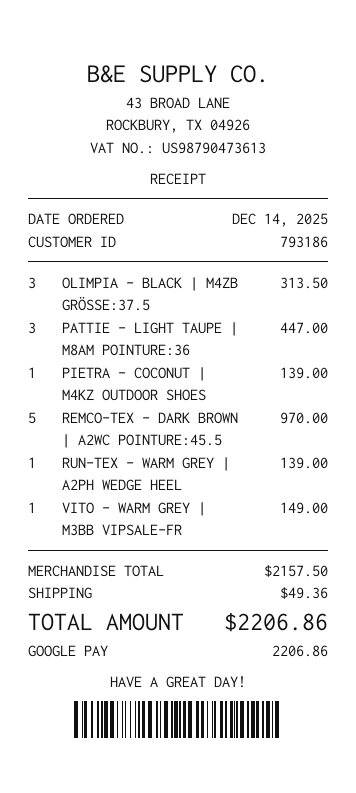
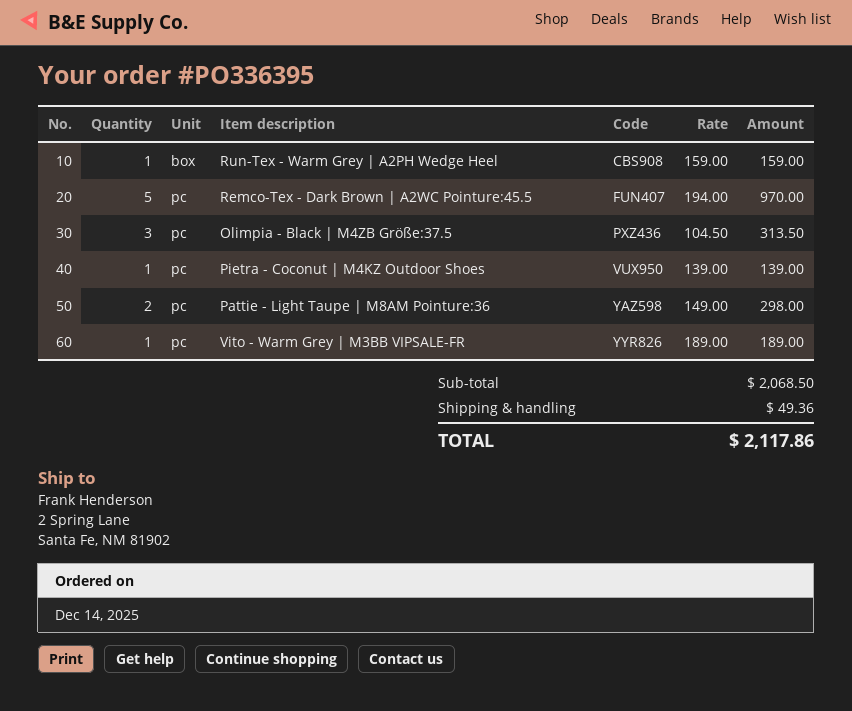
PATTIE - LIGHT TAUPE | M8AM POINTURE:36: 3 for 447.00 -> 2 for 298.00
RUN-TEX - WARM GREY | A2PH WEDGE HEEL: 1 for 139.00 -> 1 for 159.00
VITO - WARM GREY | M3BB VIPSALE-FR: 1 for 149.00 -> 1 for 189.00
subtotal: 2157.50 -> 2068.50
total: 2206.86 -> 2117.86

